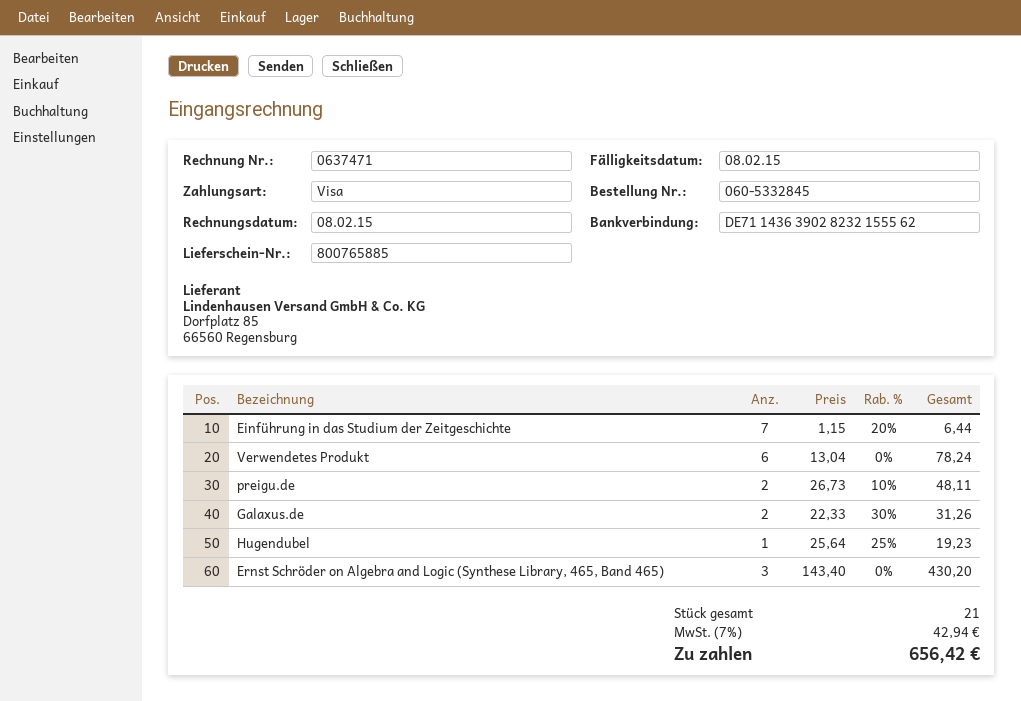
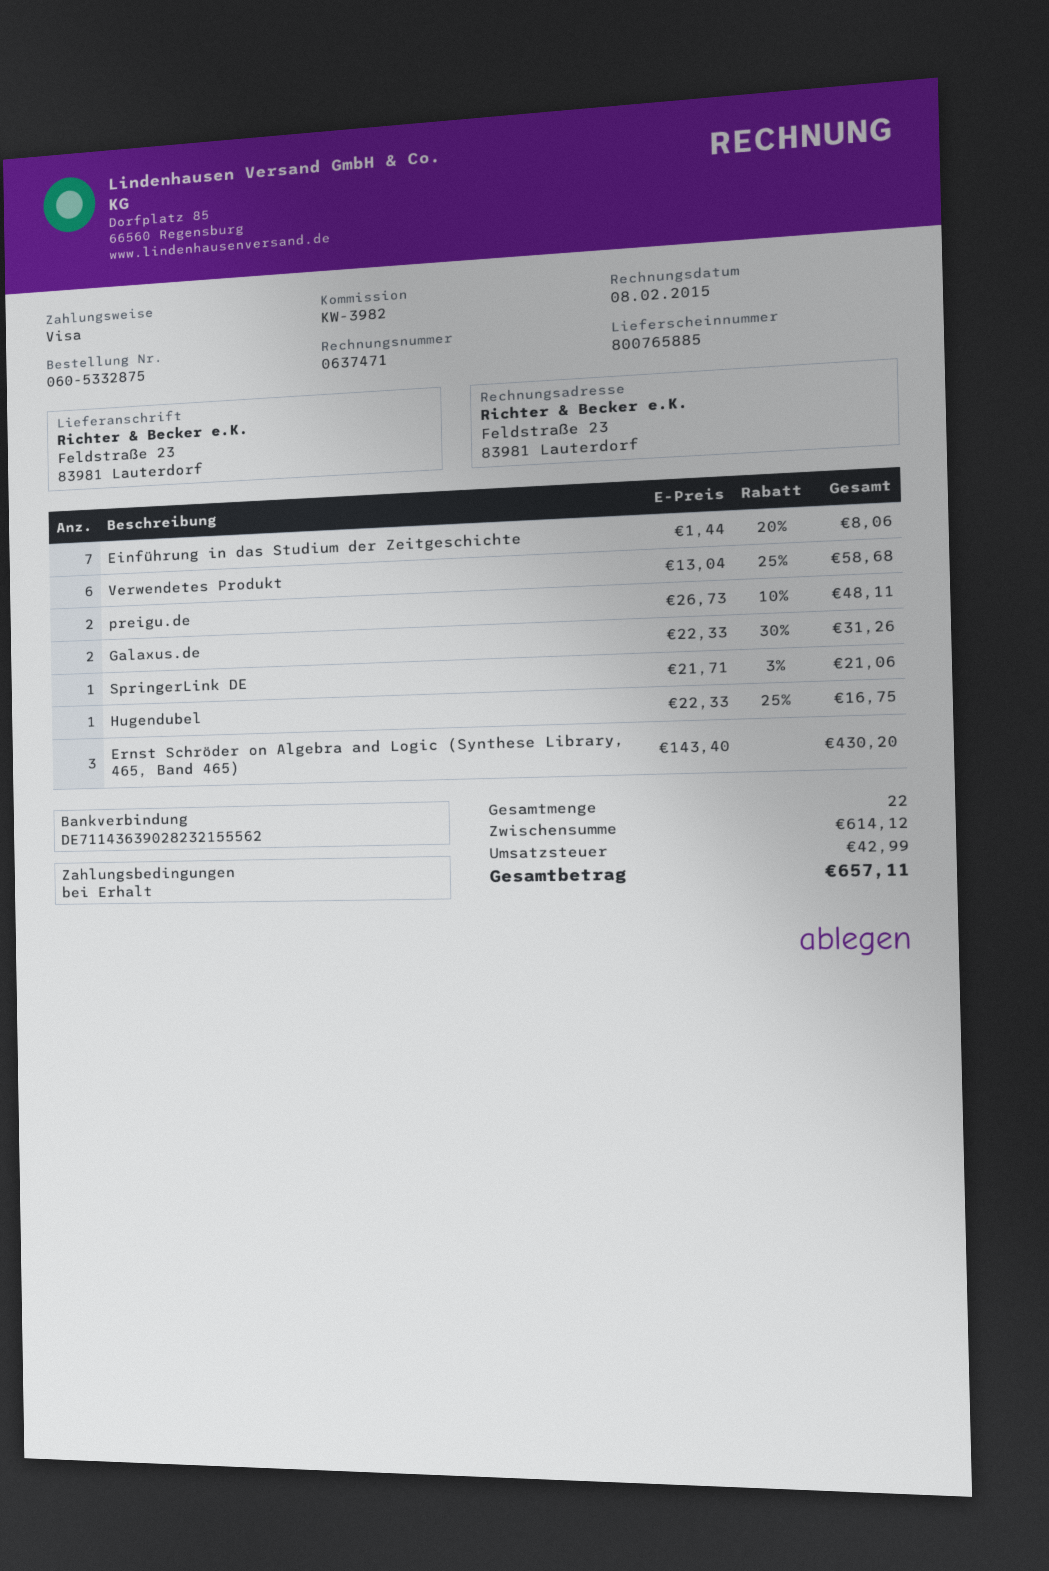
order number: 060-5332845 -> 060-5332875
Einführung in das Studium der Zeitgeschichte: 7 x 1.15 - 20% = 6.44 -> 7 x 1.44 - 20% = 8.06
Verwendetes Produkt: 6 x 13.04 = 78.24 -> 6 x 13.04 - 25% = 58.68
Hugendubel: 1 x 25.64 - 25% = 19.23 -> 1 x 22.33 - 25% = 16.75
SpringerLink DE: none -> 1 x 21.71 - 3% = 21.06
total quantity: 21 -> 22
tax: 42.94 -> 42.99
total: 656.42 -> 657.11

